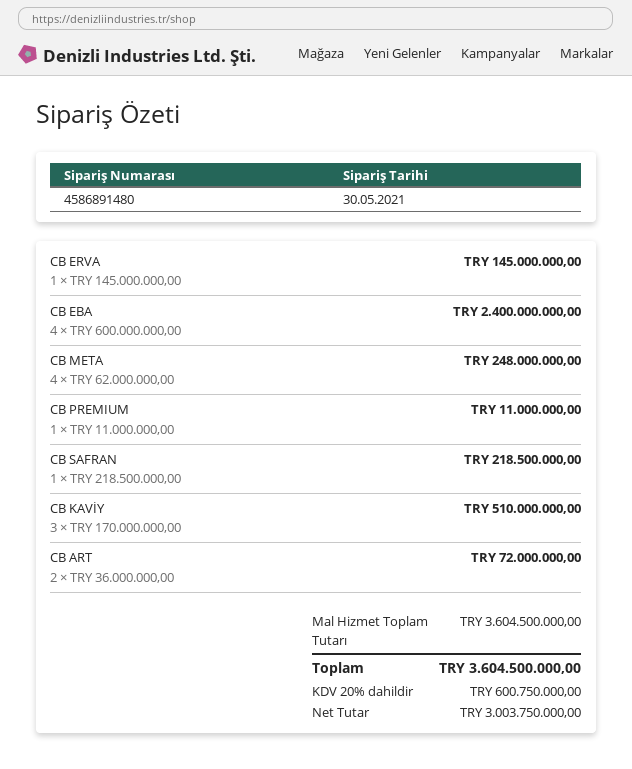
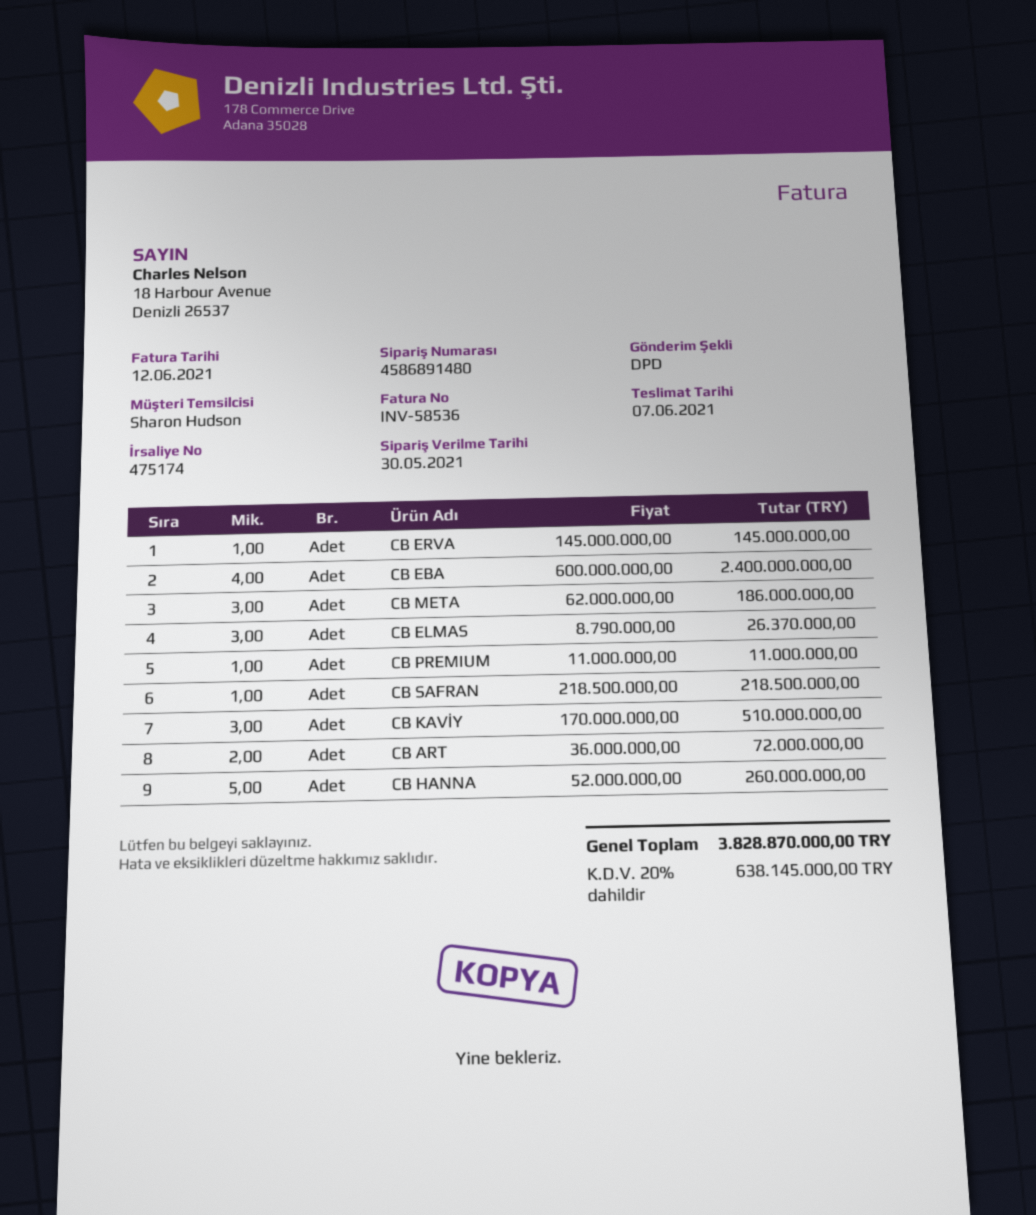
CB META: 4 x 62000000.00 = 248000000.00 -> 3 x 62000000.00 = 186000000.00
CB ELMAS: none -> 3 x 8790000.00 = 26370000.00
CB HANNA: none -> 5 x 52000000.00 = 260000000.00
tax: 20% = 600750000.00 -> 20% = 638145000.00
total: 3604500000.00 -> 3828870000.00

